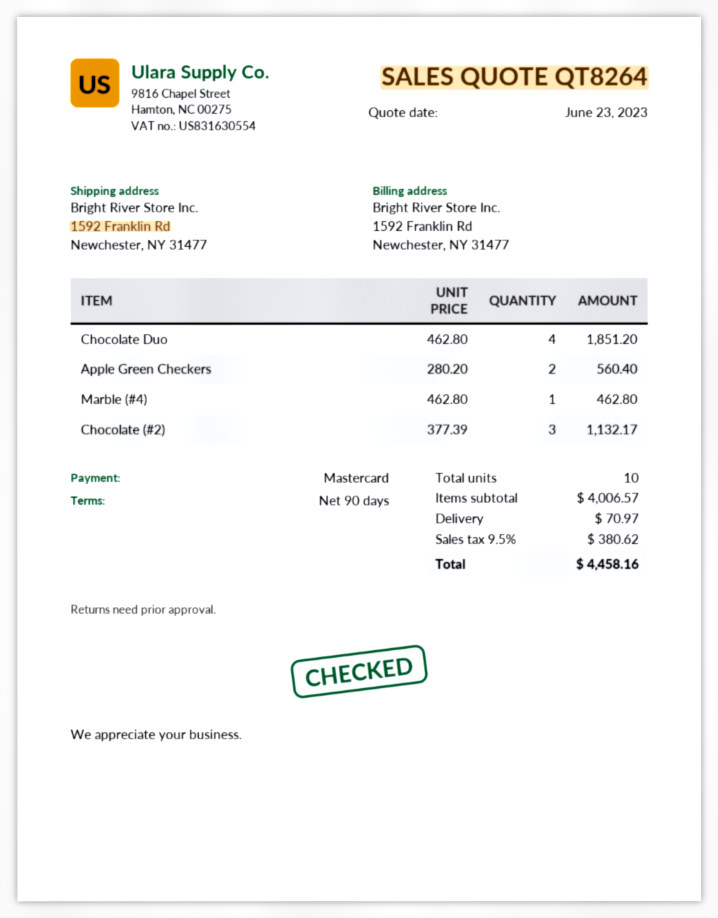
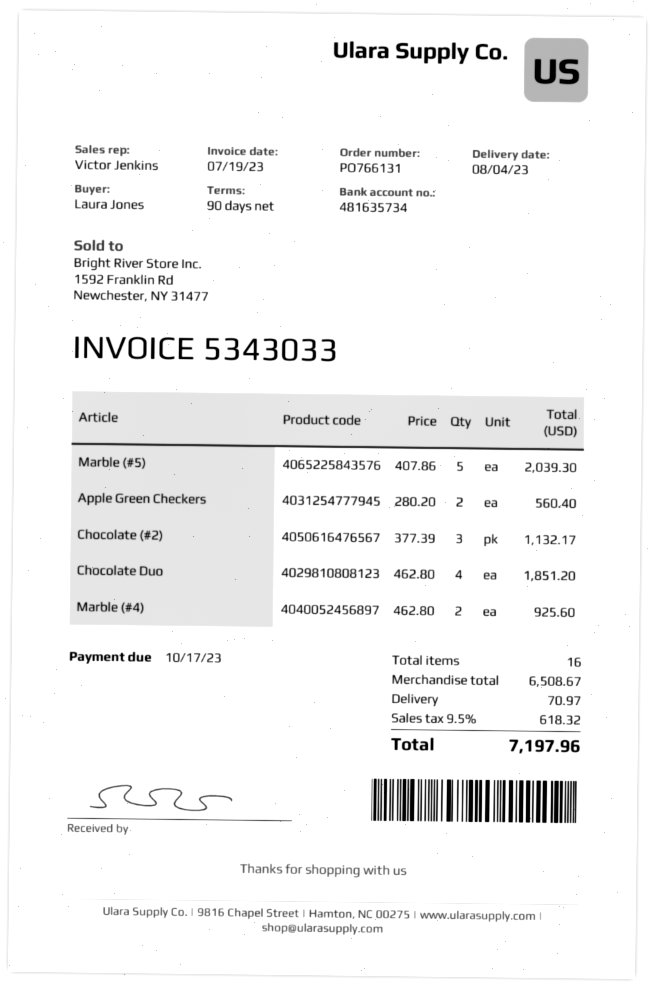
Marble (#4): 1 x 462.80 = 462.80 -> 2 x 462.80 = 925.60
Marble (#5): none -> 5 x 407.86 = 2039.30
total quantity: 10 -> 16
subtotal: 4006.57 -> 6508.67
tax: 9.5% = 380.62 -> 9.5% = 618.32
total: 4458.16 -> 7197.96

